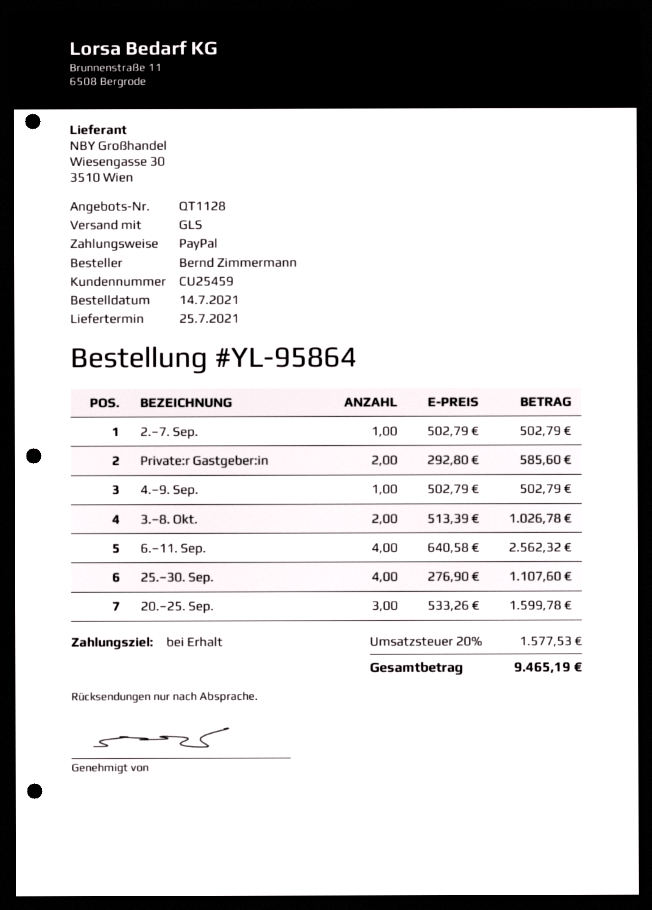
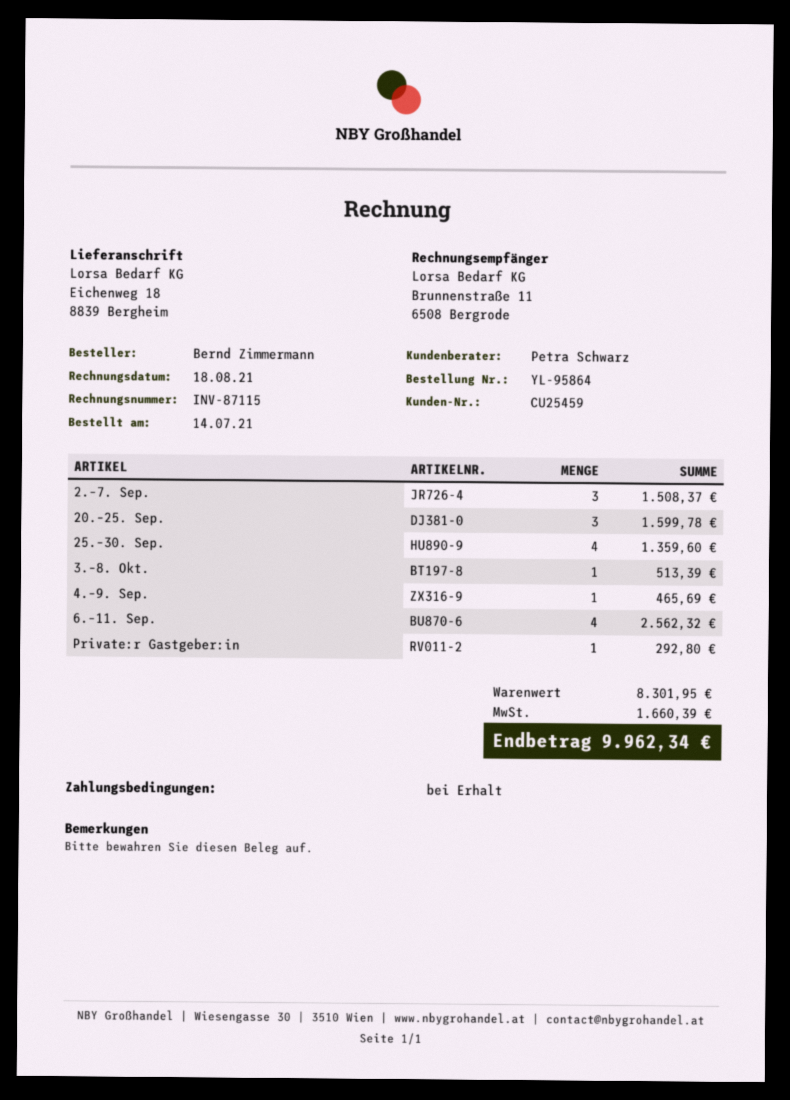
2.–7. Sep.: 1 for 502.79 -> 3 for 1508.37
Private:r Gastgeber:in: 2 for 585.60 -> 1 for 292.80
4.–9. Sep.: 1 for 502.79 -> 1 for 465.69
3.–8. Okt.: 2 for 1026.78 -> 1 for 513.39
25.–30. Sep.: 4 for 1107.60 -> 4 for 1359.60
tax: 1577.53 -> 1660.39
total: 9465.19 -> 9962.34

